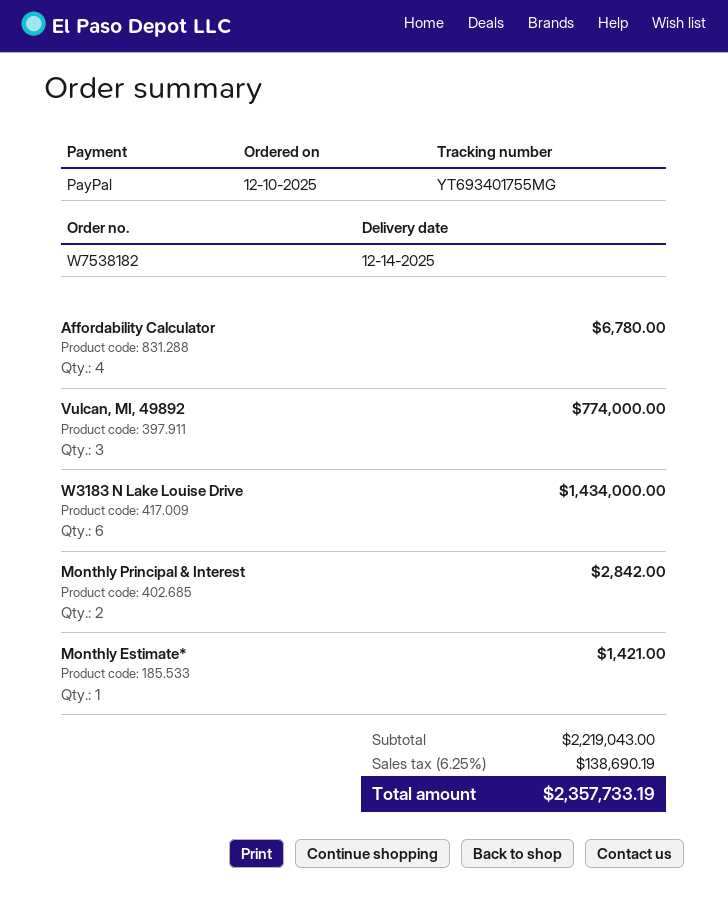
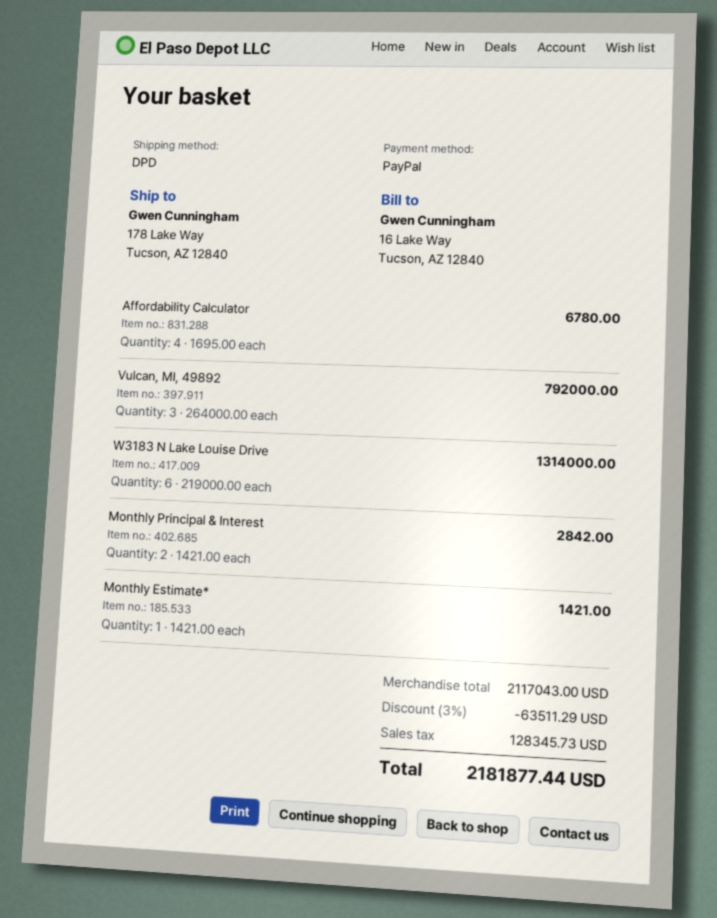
Vulcan, MI, 49892: 3 for 774000.00 -> 3 for 792000.00
W3183 N Lake Louise Drive: 6 for 1434000.00 -> 6 for 1314000.00
subtotal: 2219043.00 -> 2117043.00
discount: none -> 3% = 63511.29
tax: 138690.19 -> 128345.73
total: 2357733.19 -> 2181877.44

